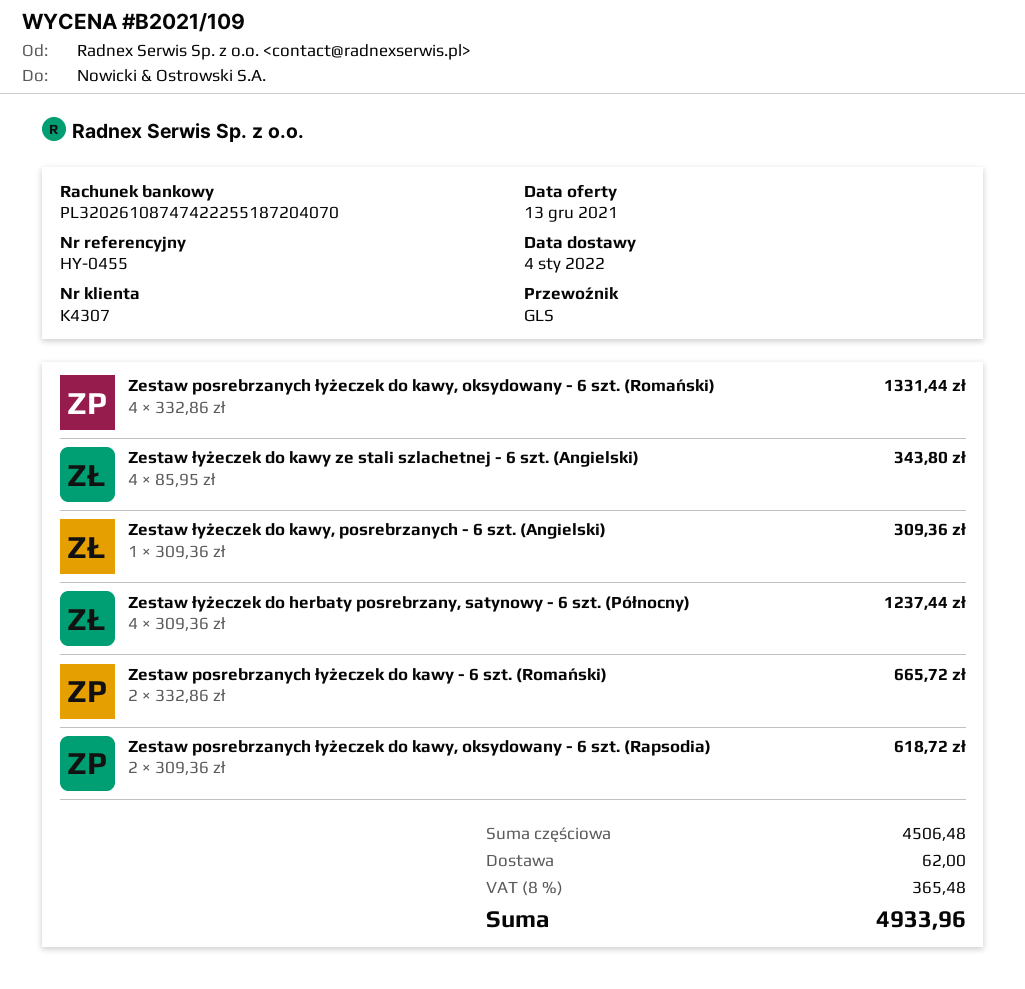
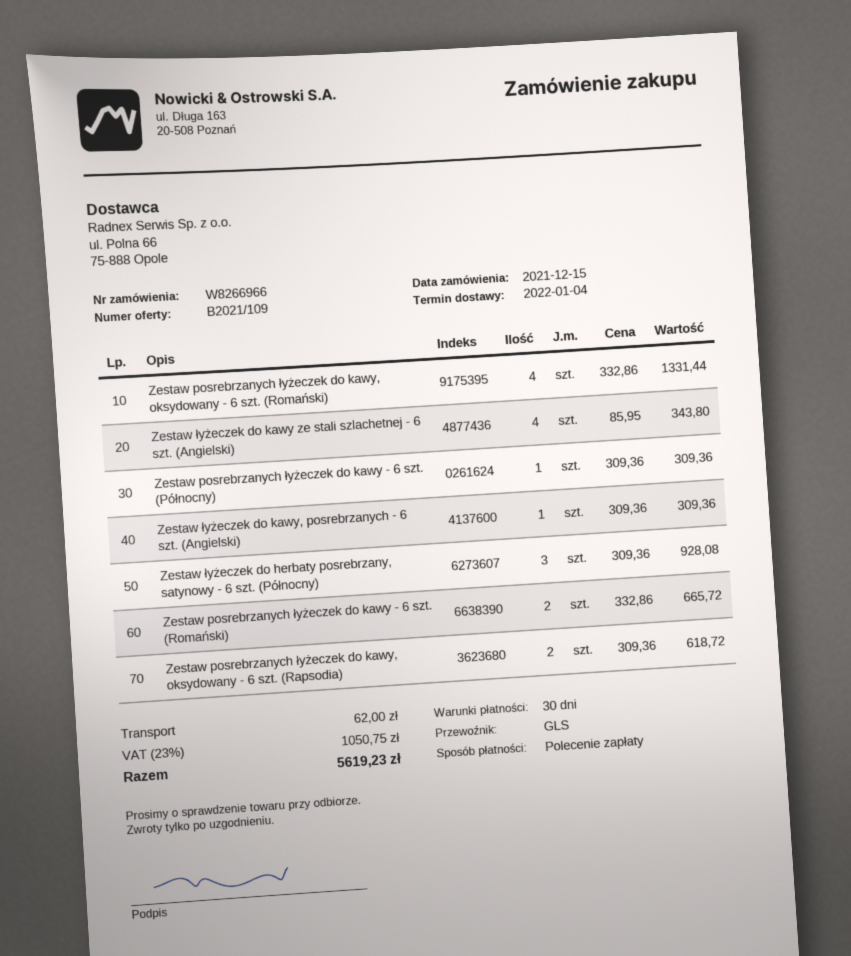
Zestaw łyżeczek do herbaty posrebrzany, satynowy - 6 szt. (Północny): 4 x 309.36 = 1237.44 -> 3 x 309.36 = 928.08
Zestaw posrebrzanych łyżeczek do kawy - 6 szt. (Północny): none -> 1 x 309.36 = 309.36
tax: 8% = 365.48 -> 23% = 1050.75
total: 4933.96 -> 5619.23

